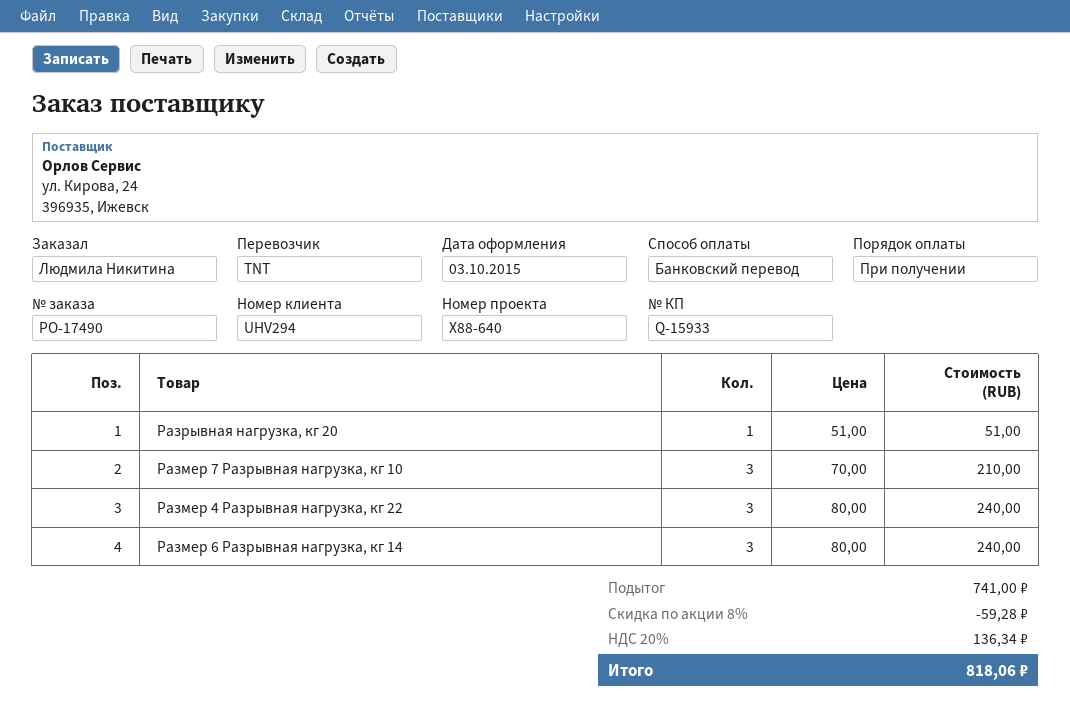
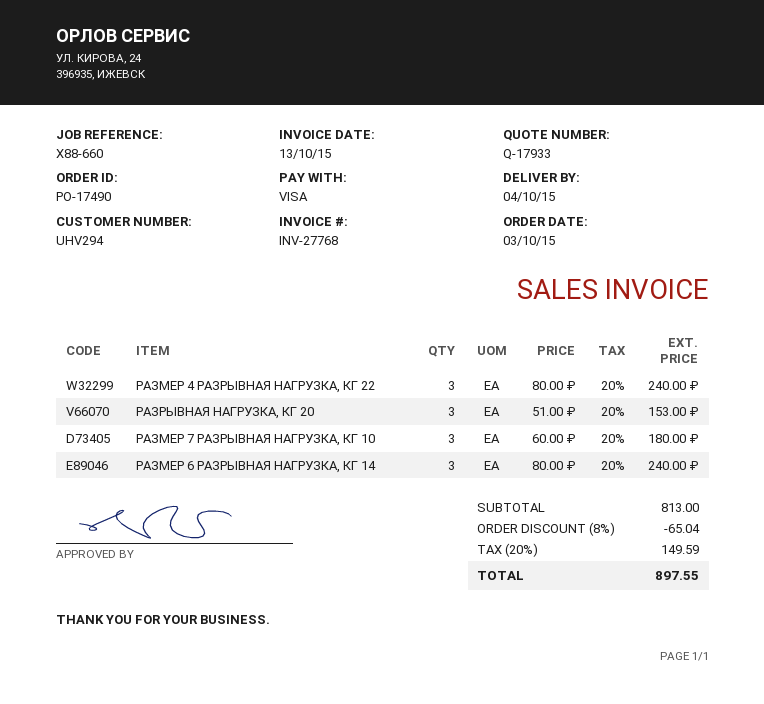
quote number: Q-15933 -> Q-17933
reference: X88-640 -> X88-660
payment method: bank transfer -> Visa
Разрывная нагрузка, кг 20: 1 x 51.00 = 51.00 -> 3 x 51.00 = 153.00
Размер 7 Разрывная нагрузка, кг 10: 3 x 70.00 = 210.00 -> 3 x 60.00 = 180.00
subtotal: 741.00 -> 813.00
discount: 8% = 59.28 -> 8% = 65.04
tax: 20% = 136.34 -> 20% = 149.59
total: 818.06 -> 897.55

